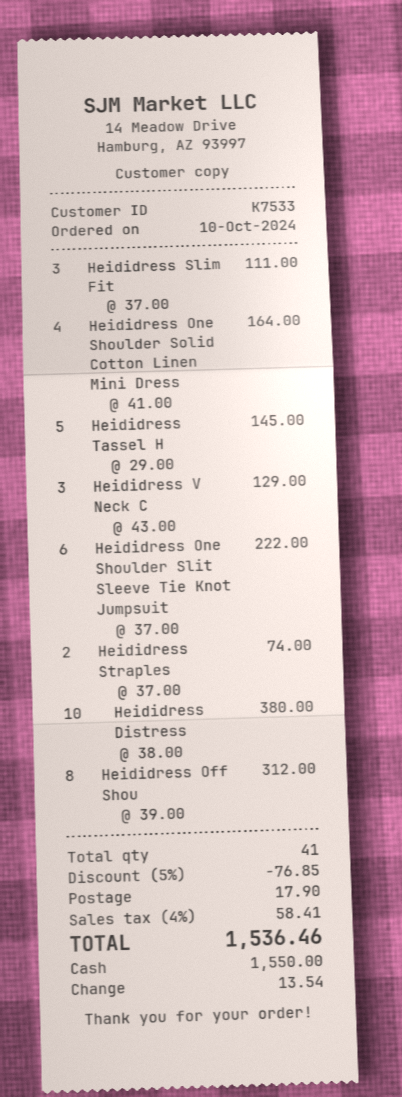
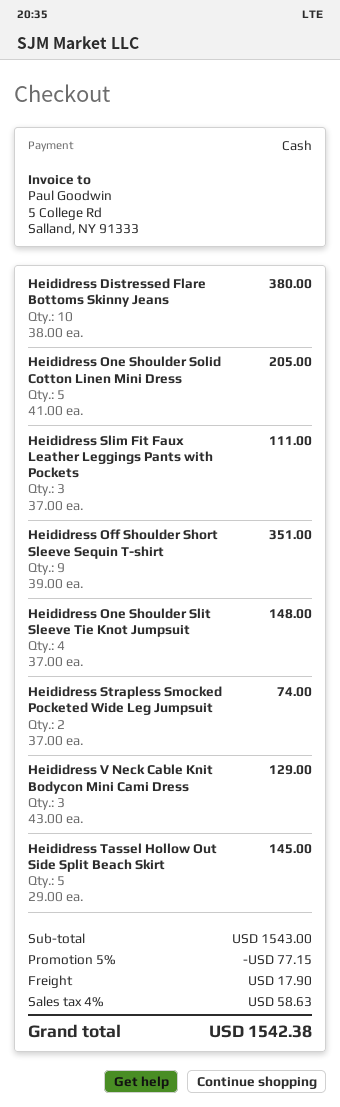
Heididress One Shoulder Solid Cotton Linen Mini Dress: 4 x 41.00 = 164.00 -> 5 x 41.00 = 205.00
Heididress One Shoulder Slit Sleeve Tie Knot Jumpsuit: 6 x 37.00 = 222.00 -> 4 x 37.00 = 148.00
Heididress Off Shou: 8 x 39.00 = 312.00 -> 9 x 39.00 = 351.00
discount: 5% = 76.85 -> 5% = 77.15
tax: 4% = 58.41 -> 4% = 58.63
total: 1536.46 -> 1542.38

